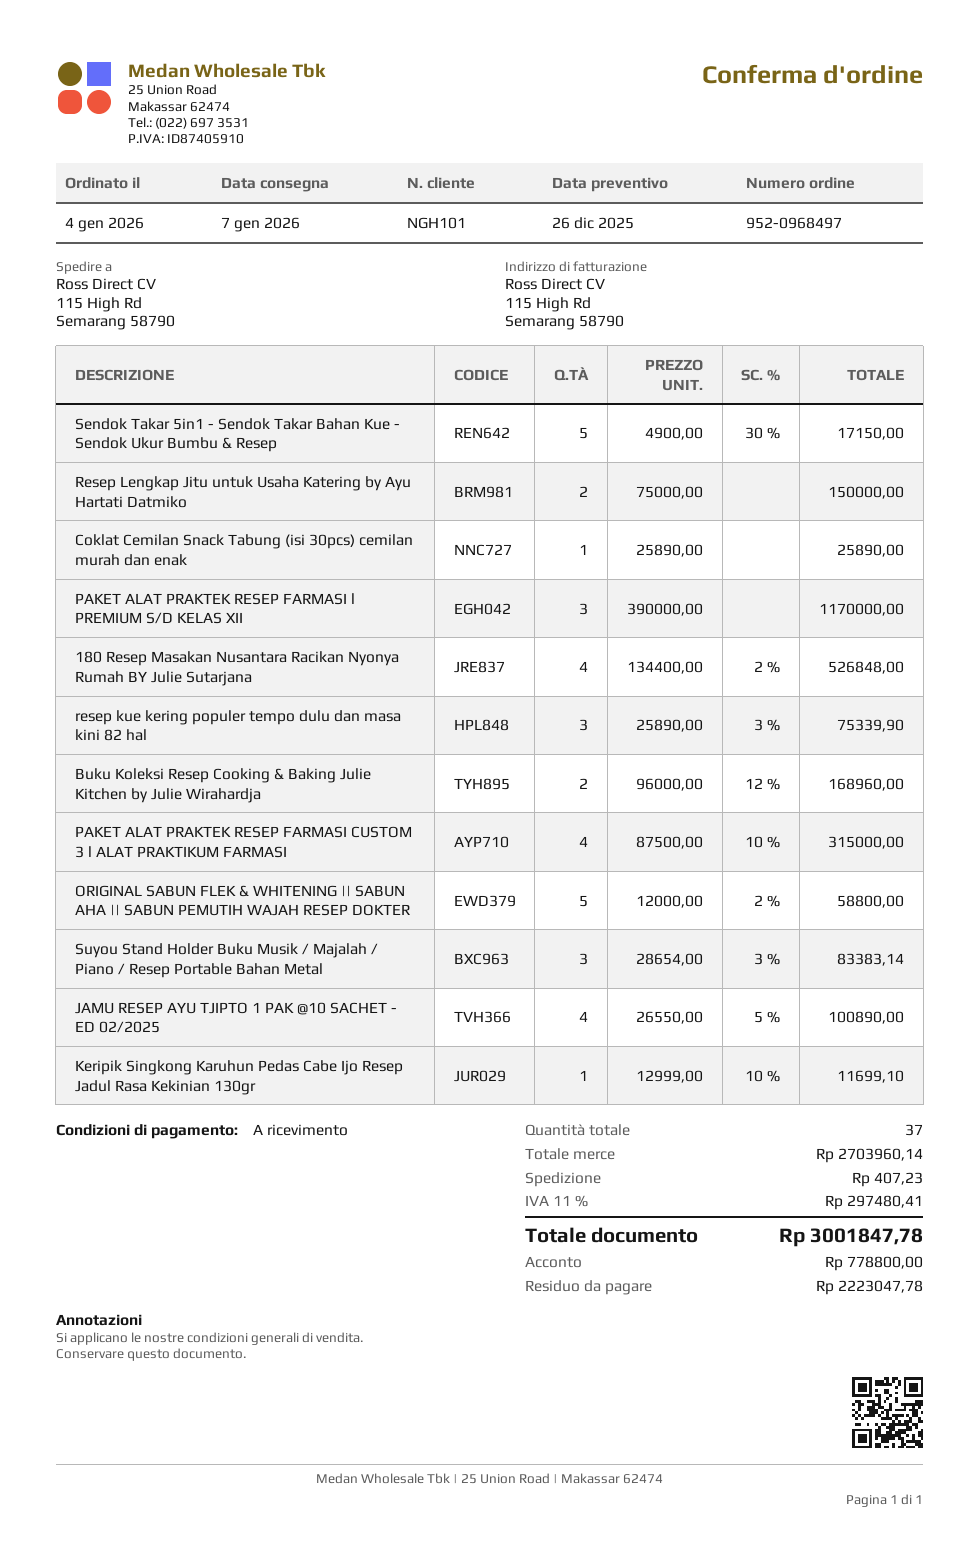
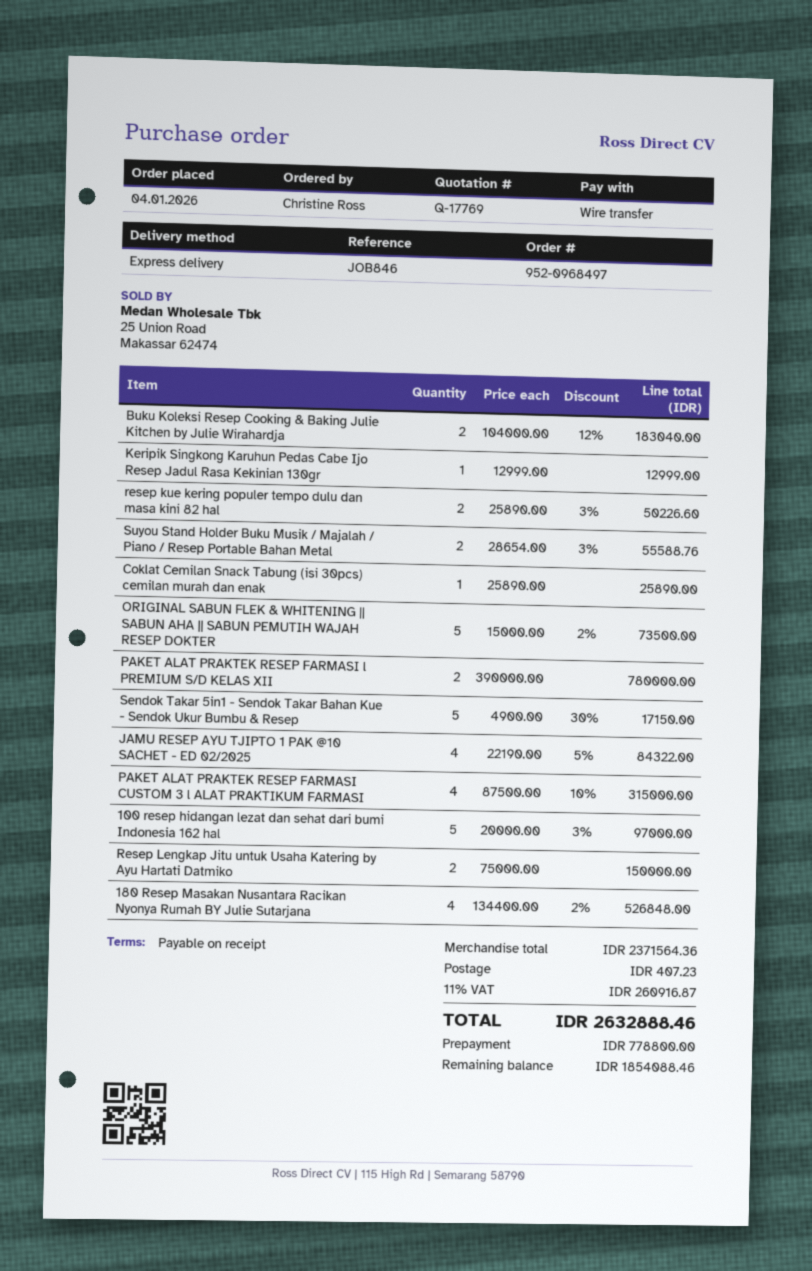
PAKET ALAT PRAKTEK RESEP FARMASI l PREMIUM S/D KELAS XII: 3 x 390000.00 = 1170000.00 -> 2 x 390000.00 = 780000.00
resep kue kering populer tempo dulu dan masa kini 82 hal: 3 x 25890.00 - 3% = 75339.90 -> 2 x 25890.00 - 3% = 50226.60
Buku Koleksi Resep Cooking & Baking Julie Kitchen by Julie Wirahardja: 2 x 96000.00 - 12% = 168960.00 -> 2 x 104000.00 - 12% = 183040.00
ORIGINAL SABUN FLEK & WHITENING || SABUN AHA || SABUN PEMUTIH WAJAH RESEP DOKTER: 5 x 12000.00 - 2% = 58800.00 -> 5 x 15000.00 - 2% = 73500.00
Suyou Stand Holder Buku Musik / Majalah / Piano / Resep Portable Bahan Metal: 3 x 28654.00 - 3% = 83383.14 -> 2 x 28654.00 - 3% = 55588.76
JAMU RESEP AYU TJIPTO 1 PAK @10 SACHET - ED 02/2025: 4 x 26550.00 - 5% = 100890.00 -> 4 x 22190.00 - 5% = 84322.00
Keripik Singkong Karuhun Pedas Cabe Ijo Resep Jadul Rasa Kekinian 130gr: 1 x 12999.00 - 10% = 11699.10 -> 1 x 12999.00 = 12999.00
100 resep hidangan lezat dan sehat dari bumi Indonesia 162 hal: none -> 5 x 20000.00 - 3% = 97000.00
subtotal: 2703960.14 -> 2371564.36
tax: 11% = 297480.41 -> 11% = 260916.87
total: 3001847.78 -> 2632888.46
balance: 2223047.78 -> 1854088.46

